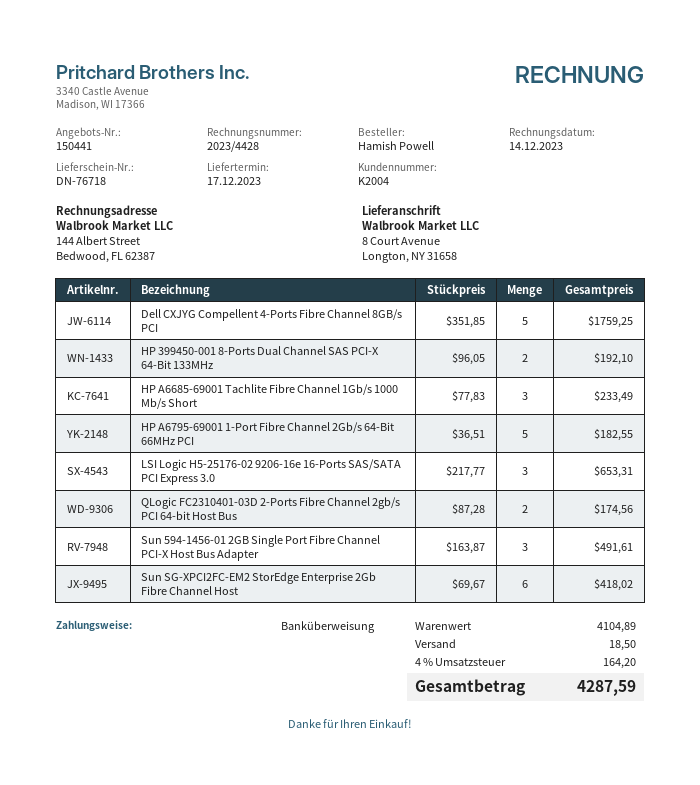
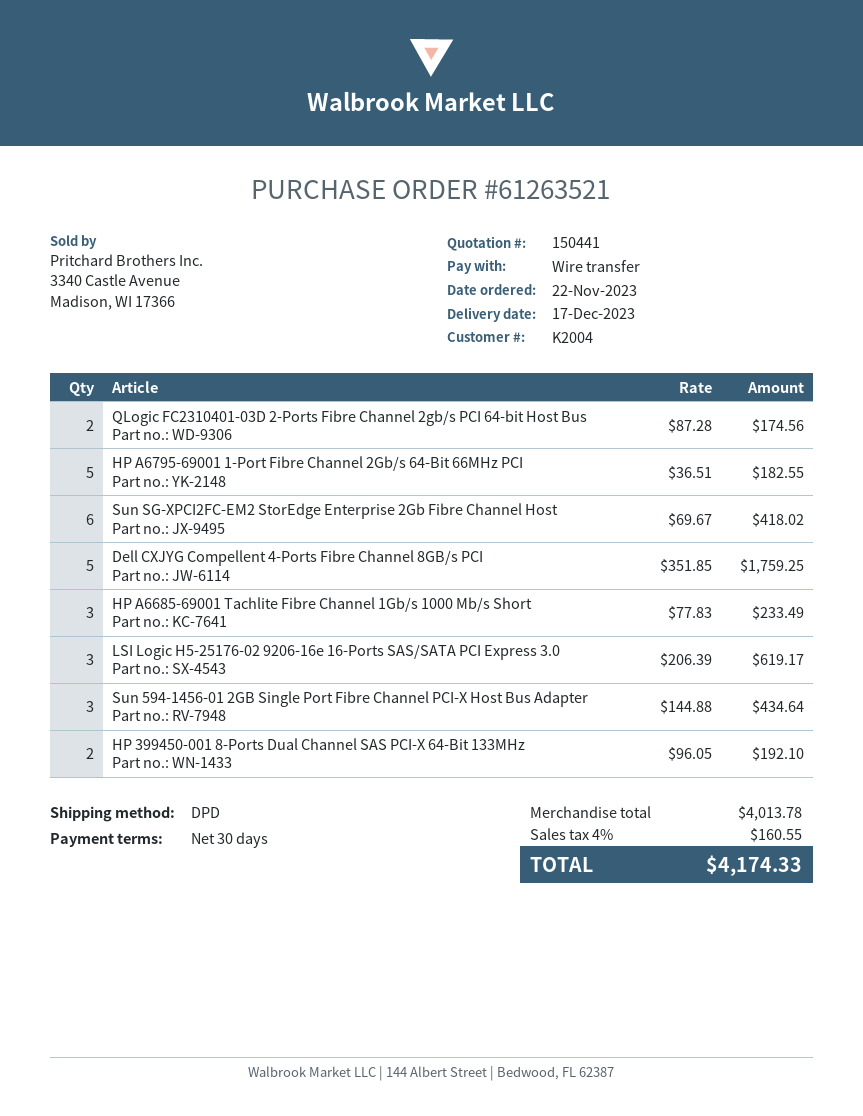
LSI Logic H5-25176-02 9206-16e 16-Ports SAS/SATA PCI Express 3.0: 3 x 217.77 = 653.31 -> 3 x 206.39 = 619.17
Sun 594-1456-01 2GB Single Port Fibre Channel PCI-X Host Bus Adapter: 3 x 163.87 = 491.61 -> 3 x 144.88 = 434.64
subtotal: 4104.89 -> 4013.78
shipping: 18.50 -> none
tax: 4% = 164.20 -> 4% = 160.55
total: 4287.59 -> 4174.33

